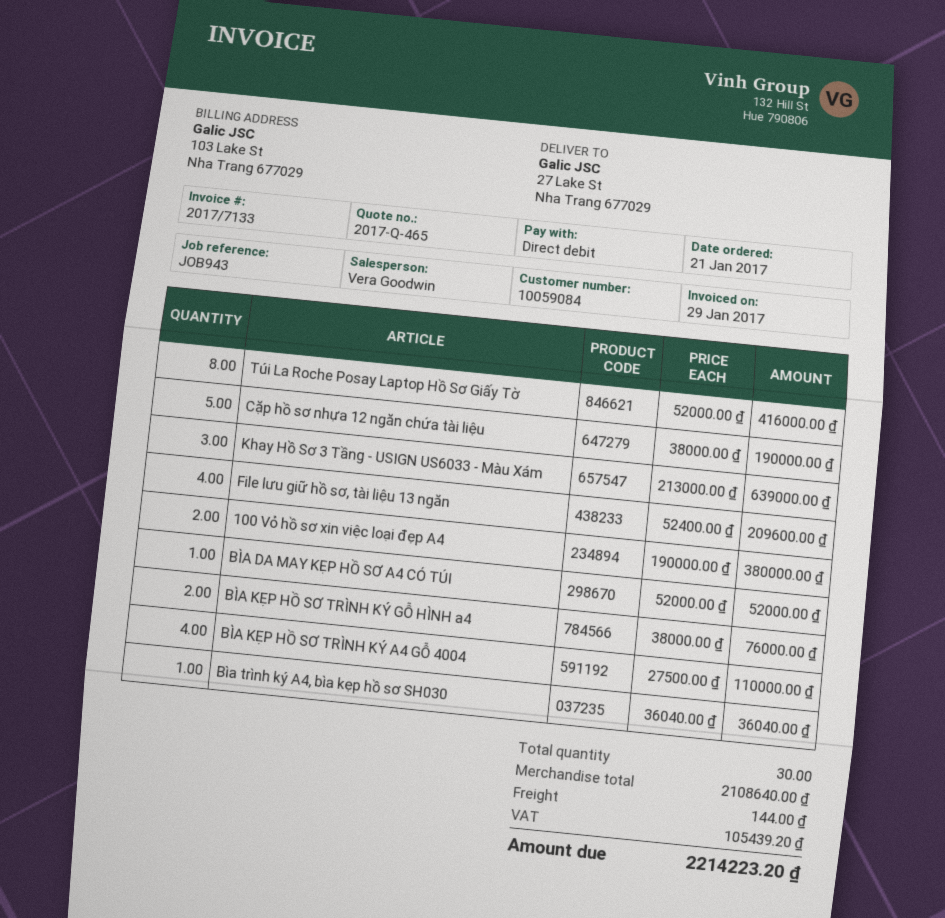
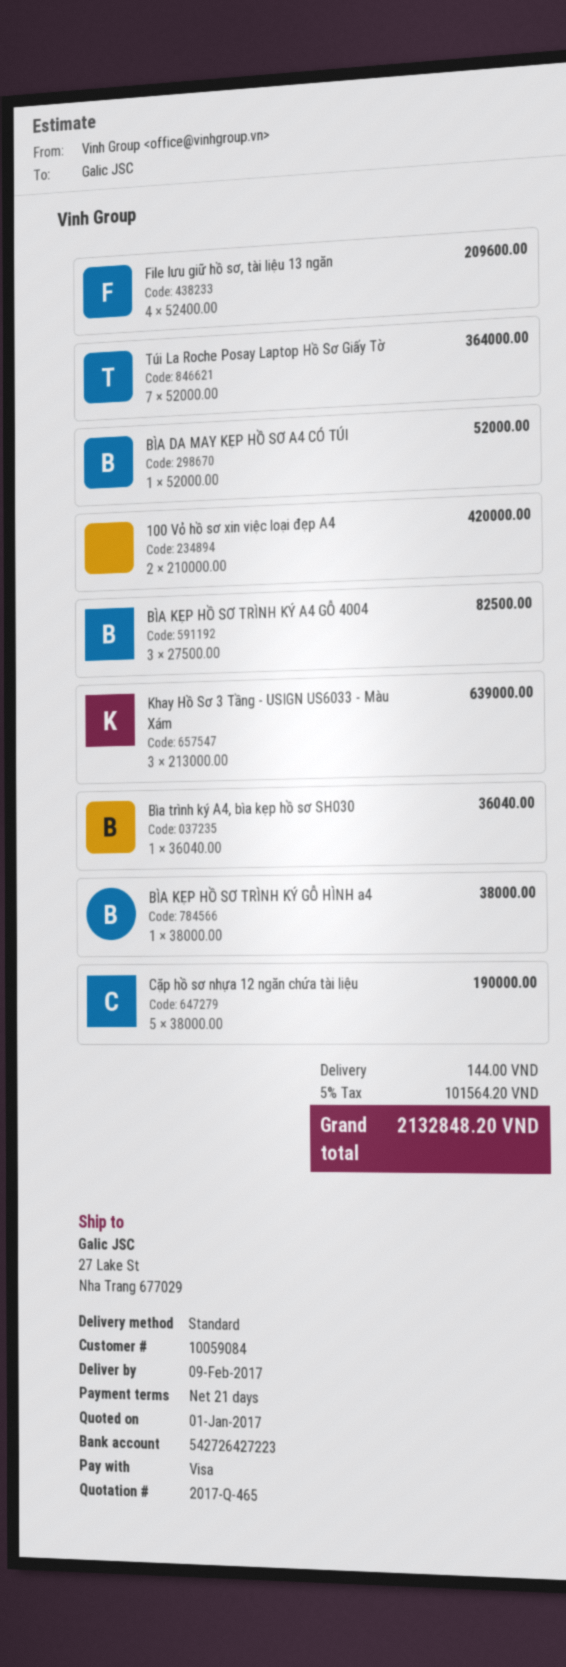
payment method: direct debit -> Visa
Túi La Roche Posay Laptop Hồ Sơ Giấy Tờ: 8 x 52000.00 = 416000.00 -> 7 x 52000.00 = 364000.00
100 Vỏ hồ sơ xin việc loại đẹp A4: 2 x 190000.00 = 380000.00 -> 2 x 210000.00 = 420000.00
BÌA KẸP HỒ SƠ TRÌNH KÝ GỖ HÌNH a4: 2 x 38000.00 = 76000.00 -> 1 x 38000.00 = 38000.00
BÌA KẸP HỒ SƠ TRÌNH KÝ A4 GỖ 4004: 4 x 27500.00 = 110000.00 -> 3 x 27500.00 = 82500.00
tax: 105439.20 -> 101564.20
total: 2214223.20 -> 2132848.20

